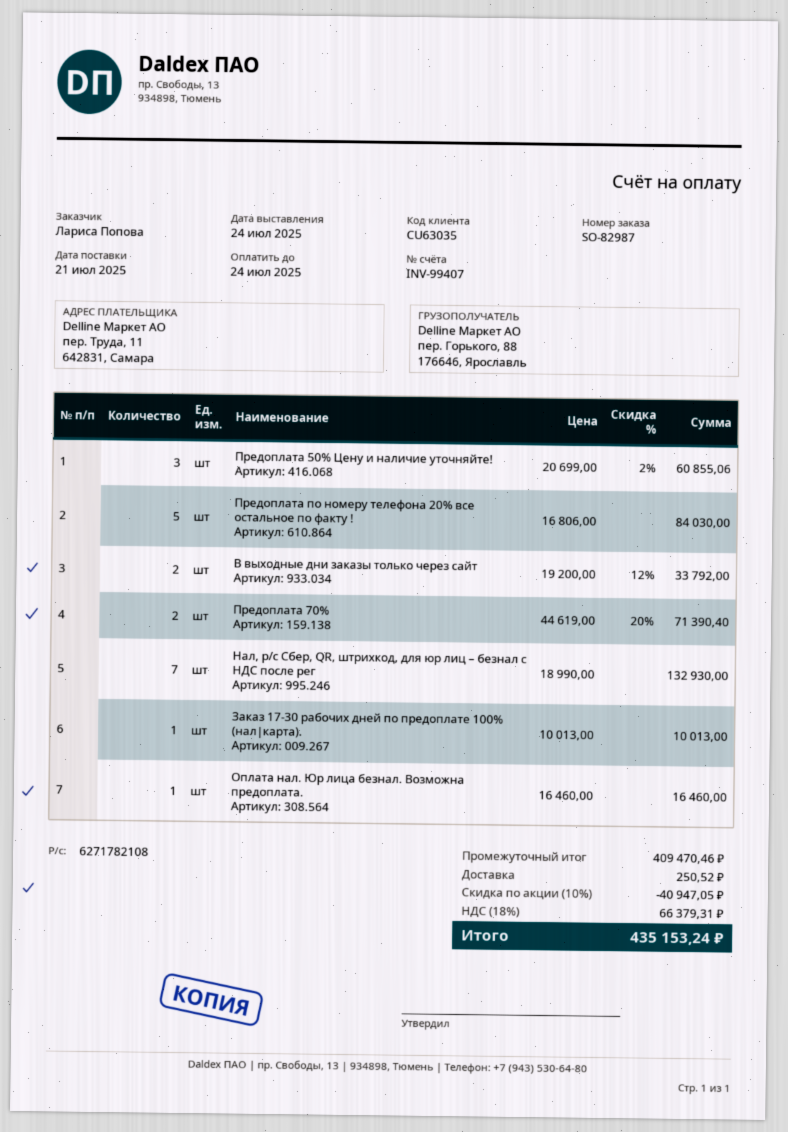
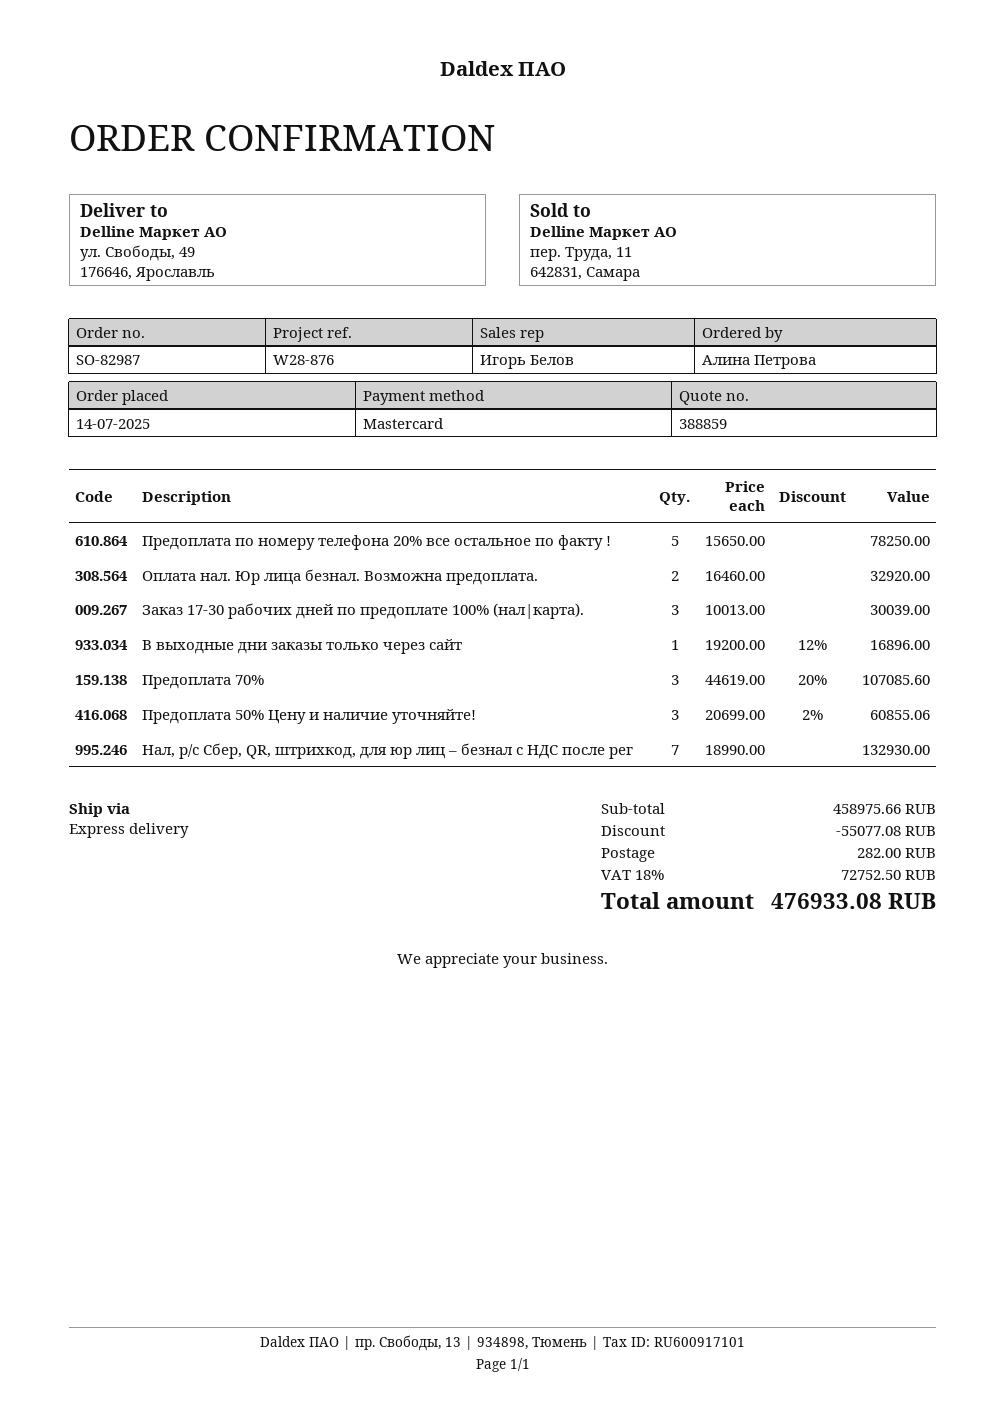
ordered by: Лариса Попова -> Алина Петрова
ship to: пер. Горького, 88, 176646, Ярославль -> ул. Свободы, 49, 176646, Ярославль
Предоплата по номеру телефона 20% все остальное по факту !: 5 x 16806.00 = 84030.00 -> 5 x 15650.00 = 78250.00
В выходные дни заказы только через сайт: 2 x 19200.00 - 12% = 33792.00 -> 1 x 19200.00 - 12% = 16896.00
Предоплата 70%: 2 x 44619.00 - 20% = 71390.40 -> 3 x 44619.00 - 20% = 107085.60
Заказ 17-30 рабочих дней по предоплате 100% (нал|карта).: 1 x 10013.00 = 10013.00 -> 3 x 10013.00 = 30039.00
Оплата нал. Юр лица безнал. Возможна предоплата.: 1 x 16460.00 = 16460.00 -> 2 x 16460.00 = 32920.00
subtotal: 409470.46 -> 458975.66
discount: 40947.05 -> 55077.08
shipping: 250.52 -> 282.00
tax: 18% = 66379.31 -> 18% = 72752.50
total: 435153.24 -> 476933.08

